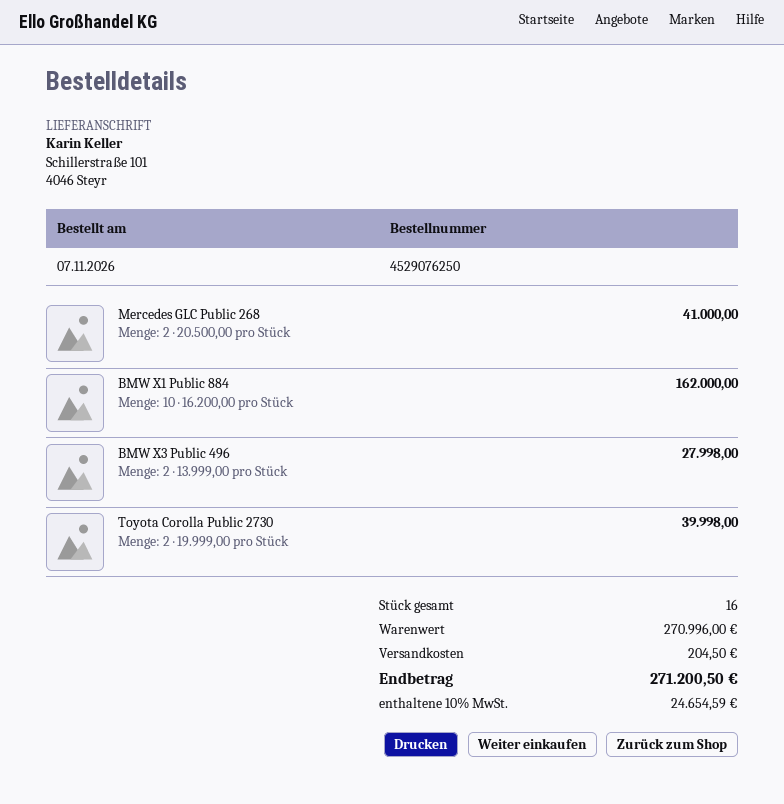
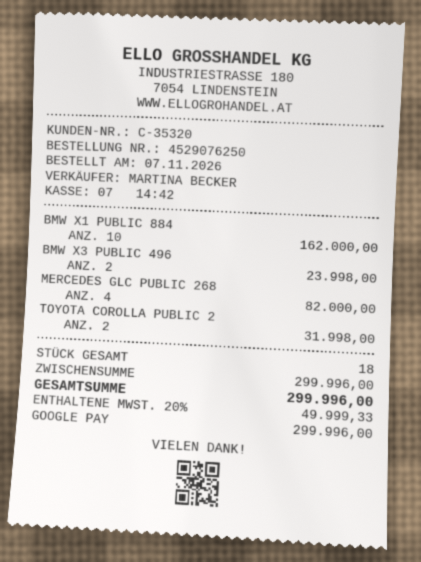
Mercedes GLC Public 268: 2 for 41000.00 -> 4 for 82000.00
BMW X3 Public 496: 2 for 27998.00 -> 2 for 23998.00
Toyota Corolla Public 2730: 2 for 39998.00 -> 2 for 31998.00
total quantity: 16 -> 18
subtotal: 270996.00 -> 299996.00
shipping: 204.50 -> none
tax: 10% = 24654.59 -> 20% = 49999.33
total: 271200.50 -> 299996.00

